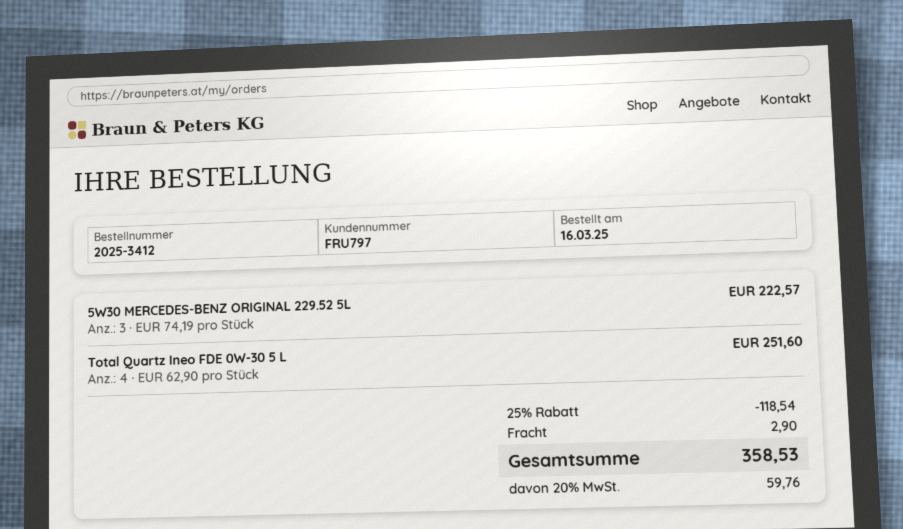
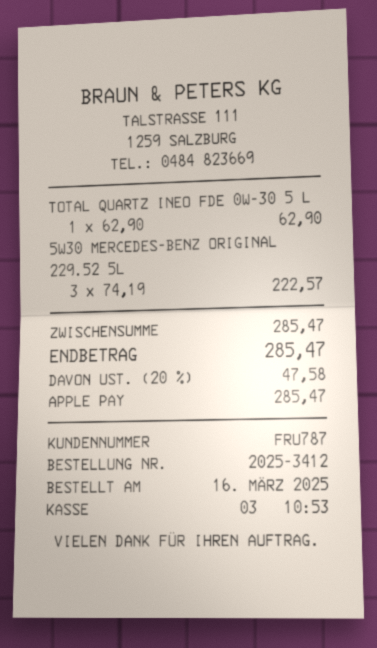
customer number: FRU797 -> FRU787
Total Quartz Ineo FDE 0W-30 5 L: 4 x 62.90 = 251.60 -> 1 x 62.90 = 62.90
discount: 25% = 118.54 -> none
shipping: 2.90 -> none
tax: 20% = 59.76 -> 20% = 47.58
total: 358.53 -> 285.47

